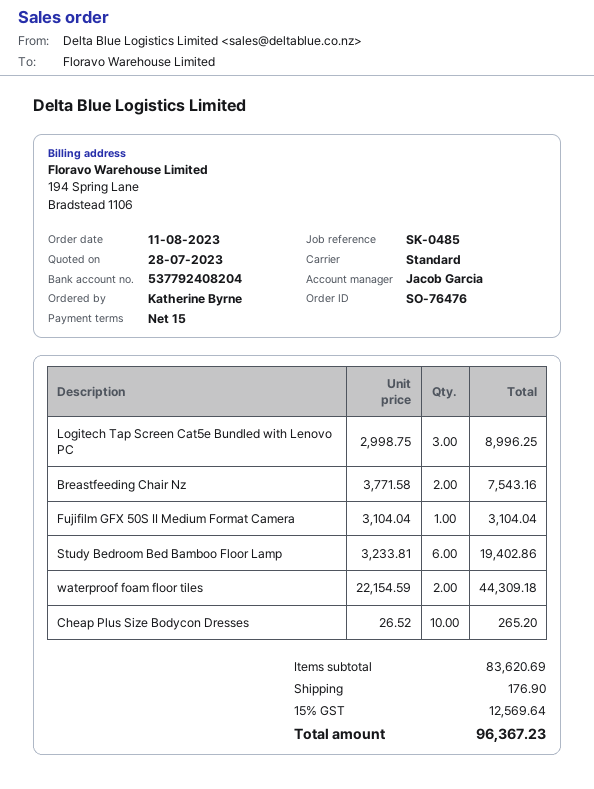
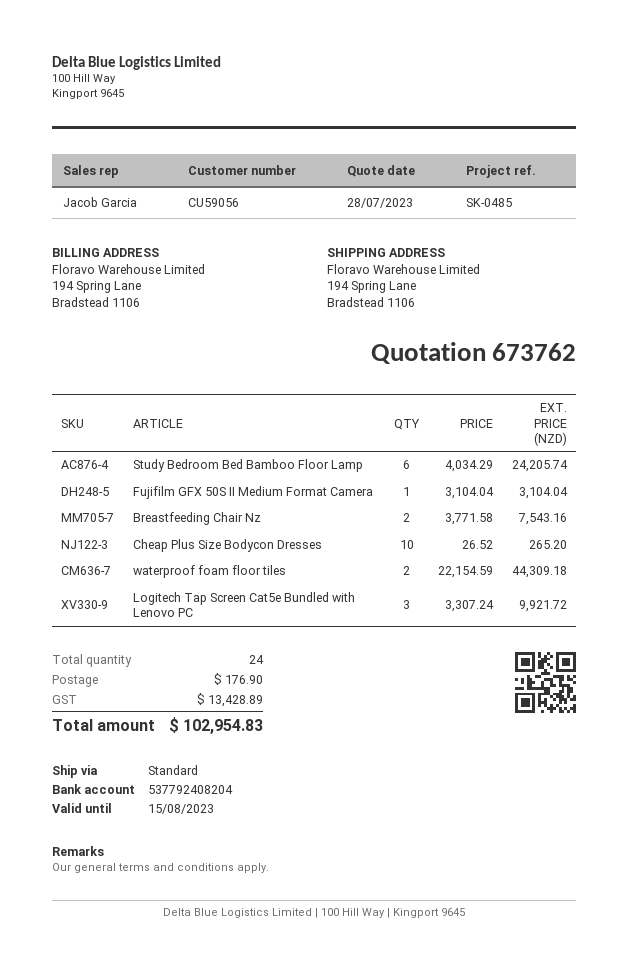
Logitech Tap Screen Cat5e Bundled with Lenovo PC: 3 x 2998.75 = 8996.25 -> 3 x 3307.24 = 9921.72
Study Bedroom Bed Bamboo Floor Lamp: 6 x 3233.81 = 19402.86 -> 6 x 4034.29 = 24205.74
tax: 12569.64 -> 13428.89
total: 96367.23 -> 102954.83

